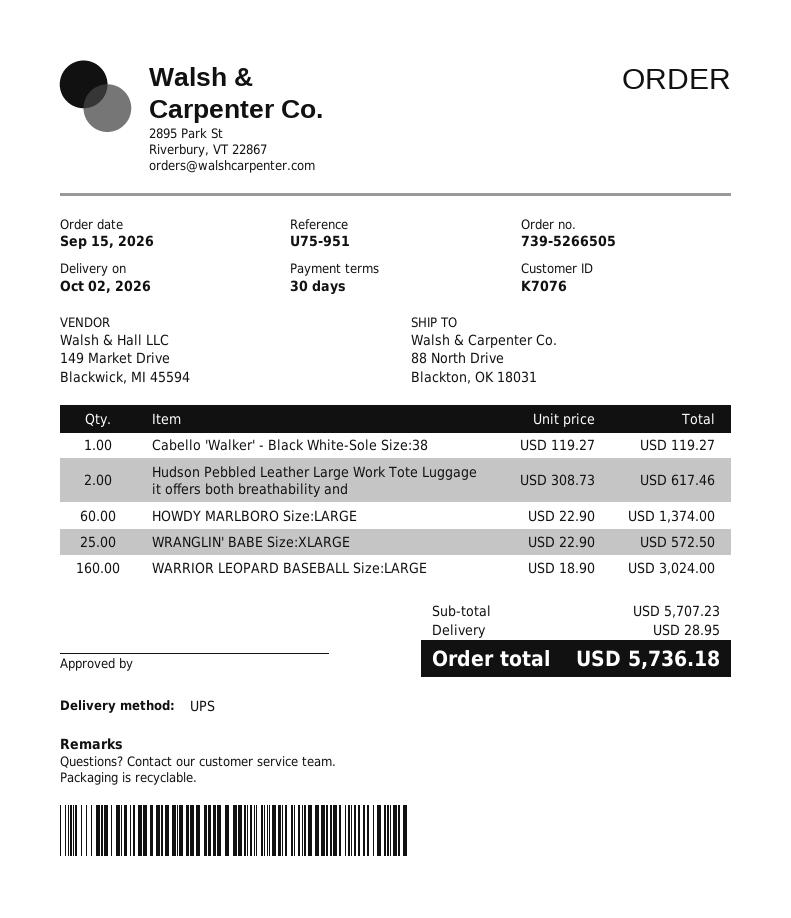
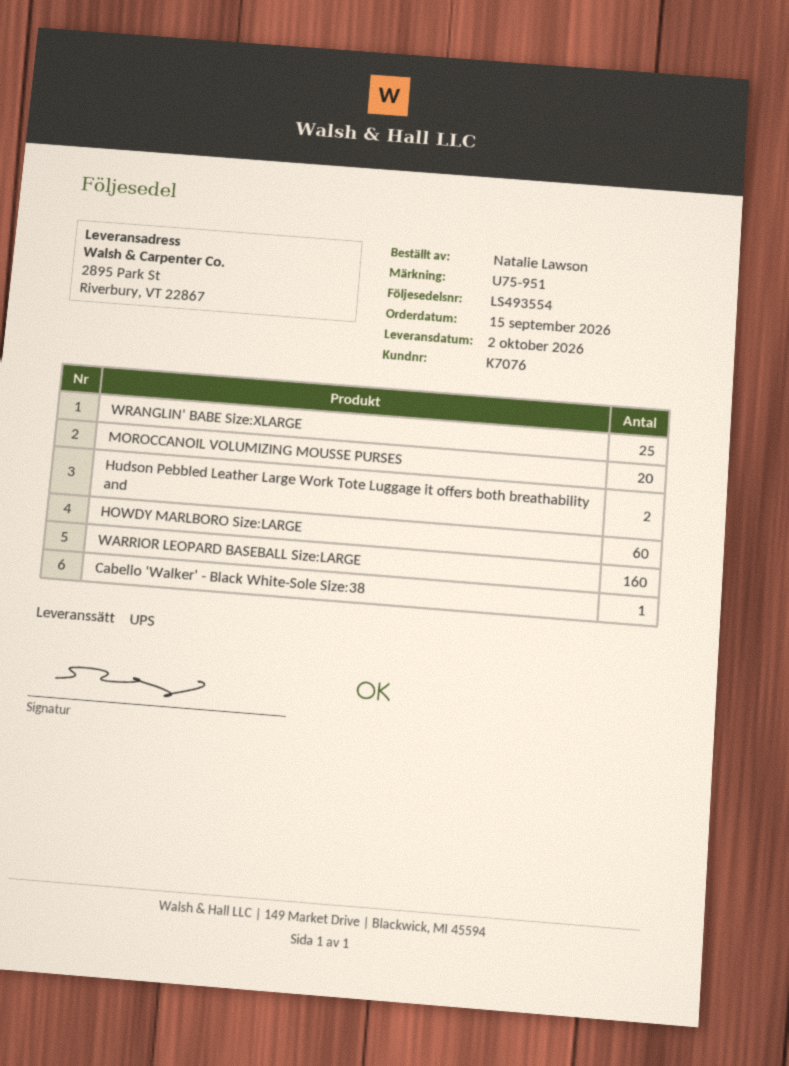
ship to: 88 North Drive, Blackton, OK 18031 -> 2895 Park St, Riverbury, VT 22867
MOROCCANOIL VOLUMIZING MOUSSE PURSES: none -> 20

